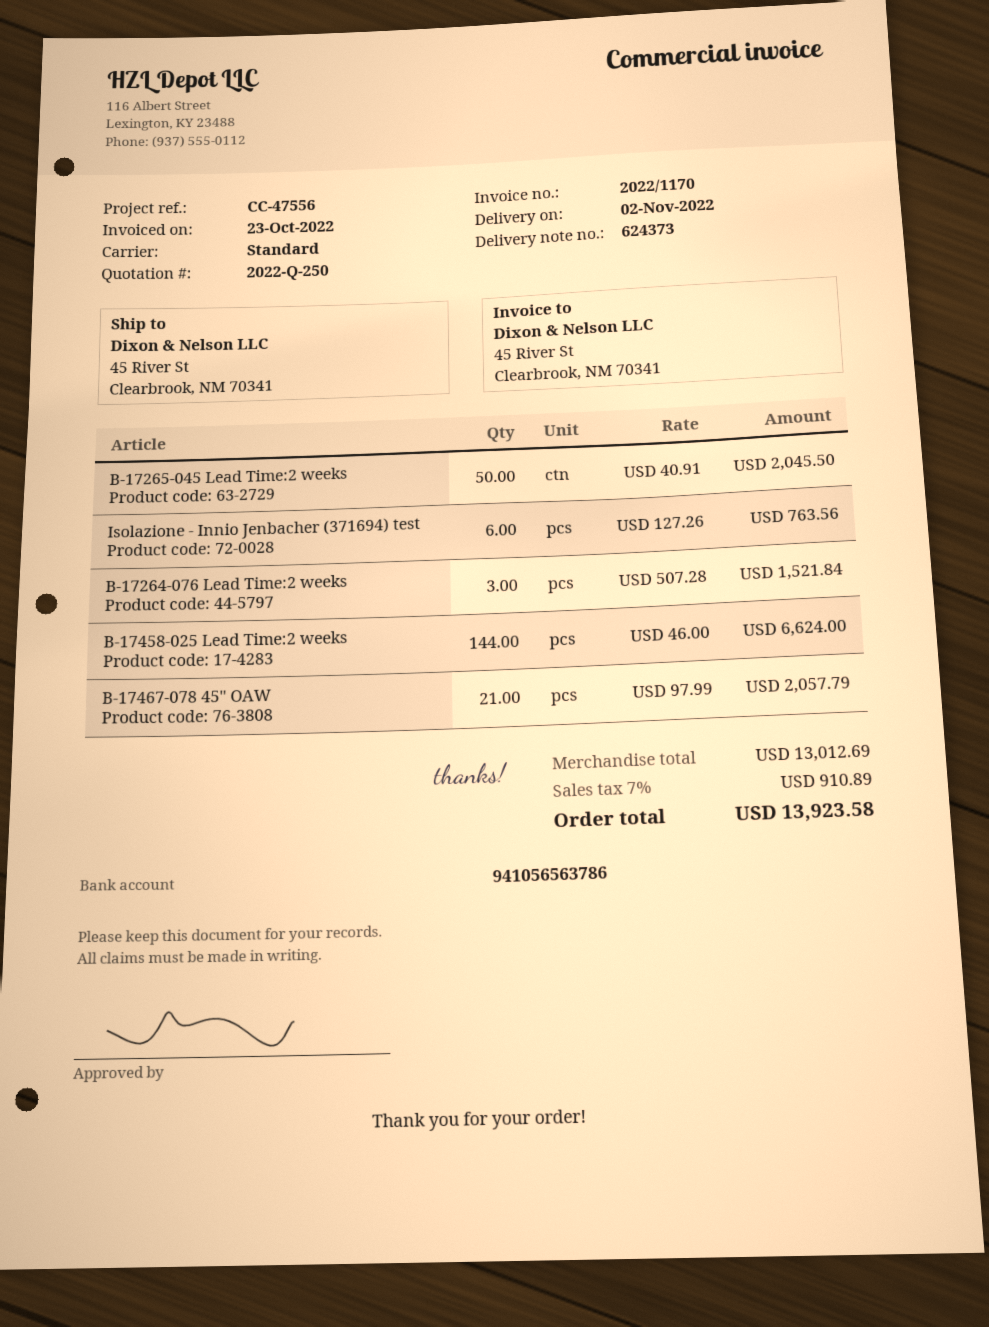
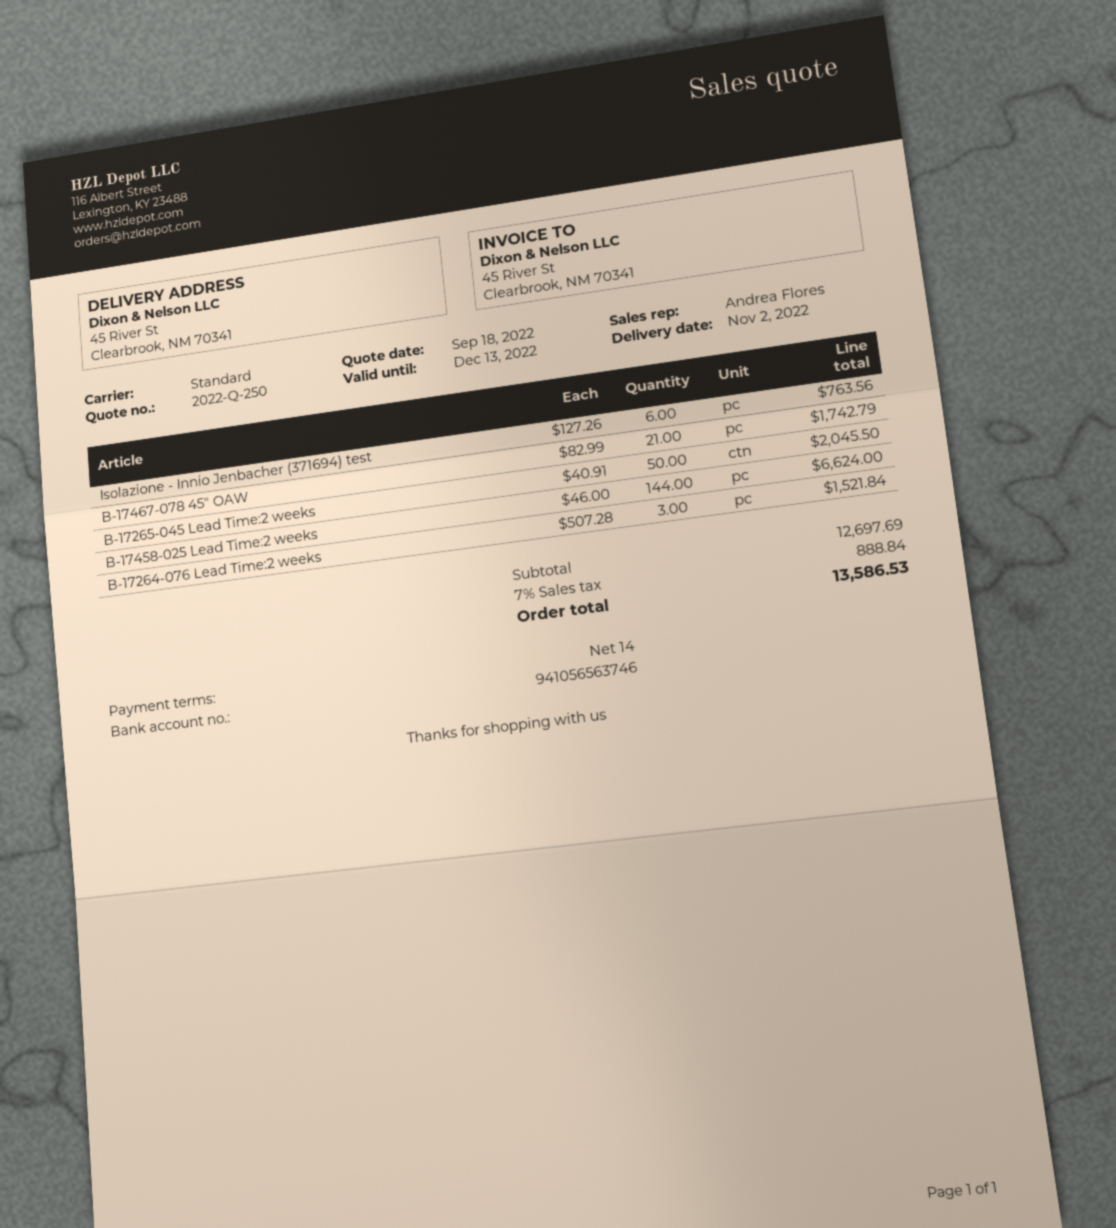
bank account: 941056563786 -> 941056563746
B-17467-078 45" OAW: 21 x 97.99 = 2057.79 -> 21 x 82.99 = 1742.79
subtotal: 13012.69 -> 12697.69
tax: 7% = 910.89 -> 7% = 888.84
total: 13923.58 -> 13586.53

